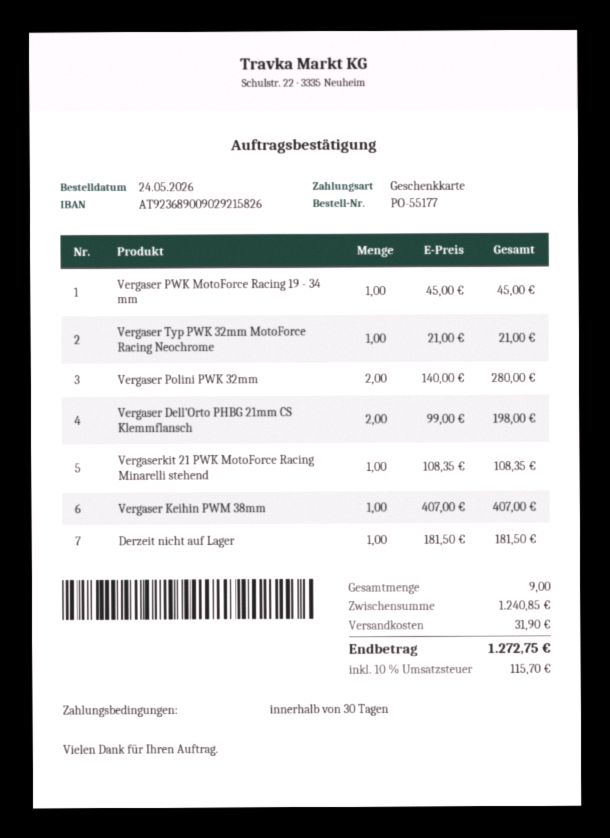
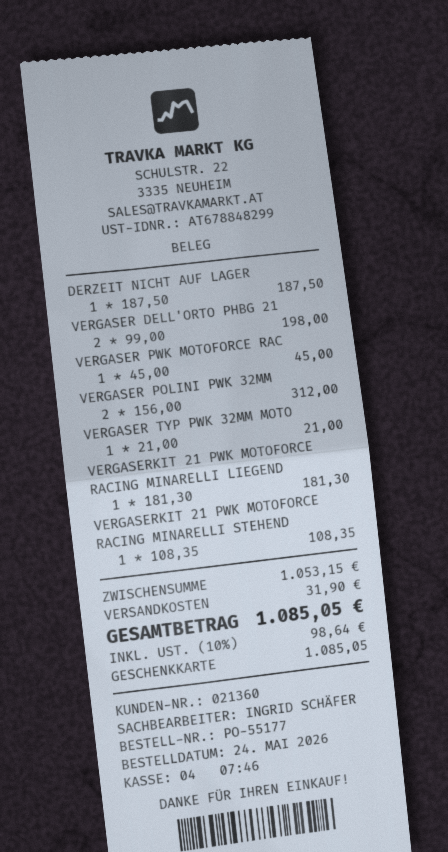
Vergaser Polini PWK 32mm: 2 x 140.00 = 280.00 -> 2 x 156.00 = 312.00
Vergaser Keihin PWM 38mm: 1 x 407.00 = 407.00 -> none
Derzeit nicht auf Lager: 1 x 181.50 = 181.50 -> 1 x 187.50 = 187.50
VERGASERKIT 21 PWK MOTOFORCE RACING MINARELLI LIEGEND: none -> 1 x 181.30 = 181.30
subtotal: 1240.85 -> 1053.15
tax: 10% = 115.70 -> 10% = 98.64
total: 1272.75 -> 1085.05

